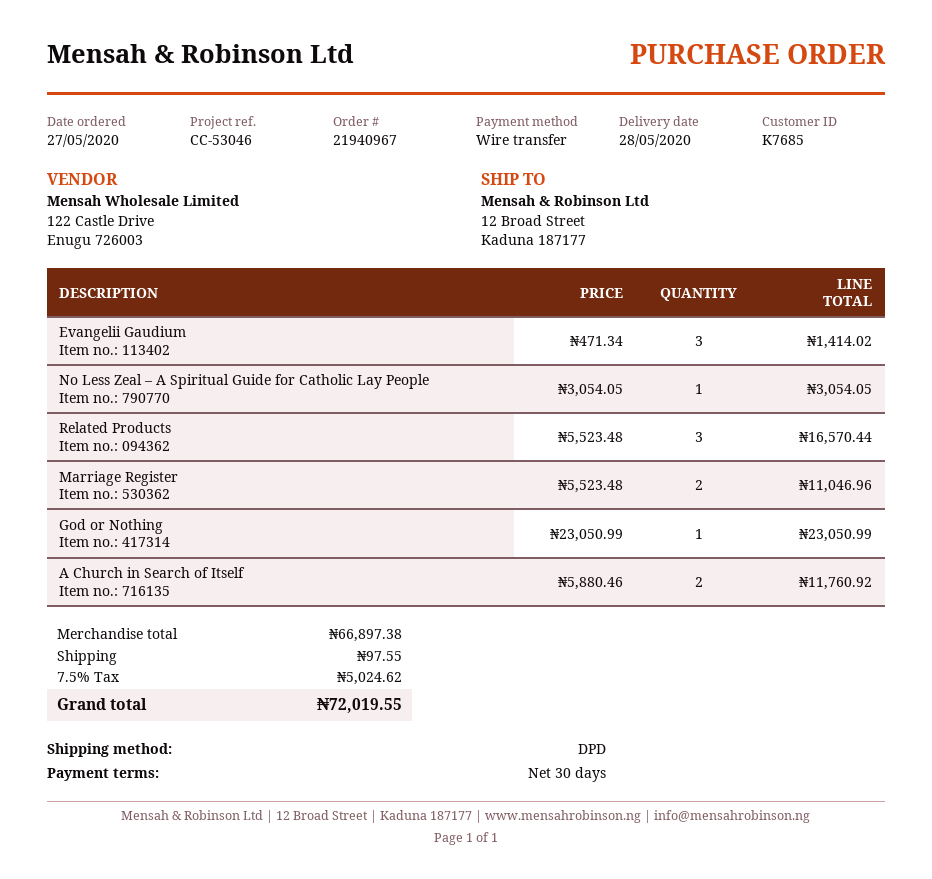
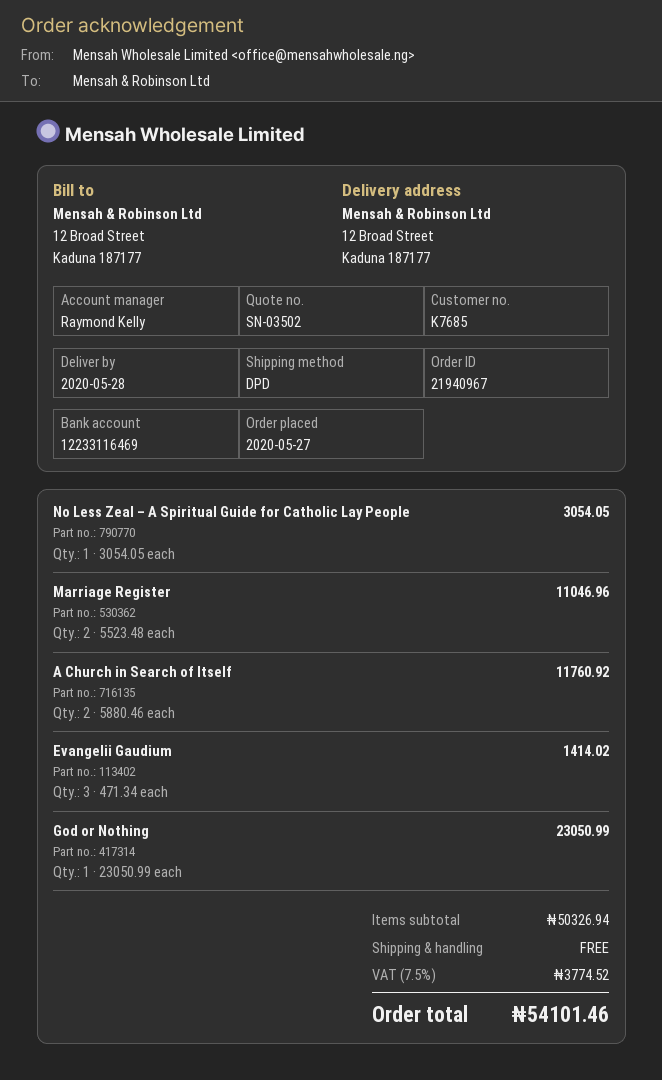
Related Products: 3 x 5523.48 = 16570.44 -> none
subtotal: 66897.38 -> 50326.94
shipping: 97.55 -> 0.00
tax: 7.5% = 5024.62 -> 7.5% = 3774.52
total: 72019.55 -> 54101.46

